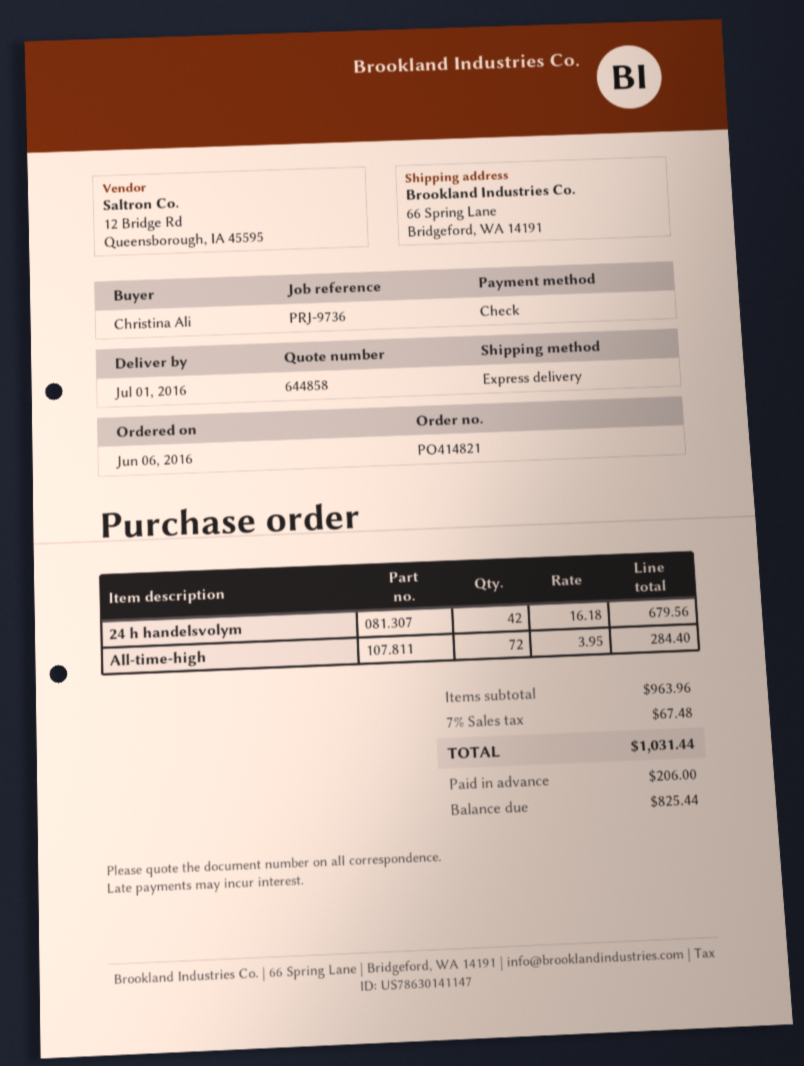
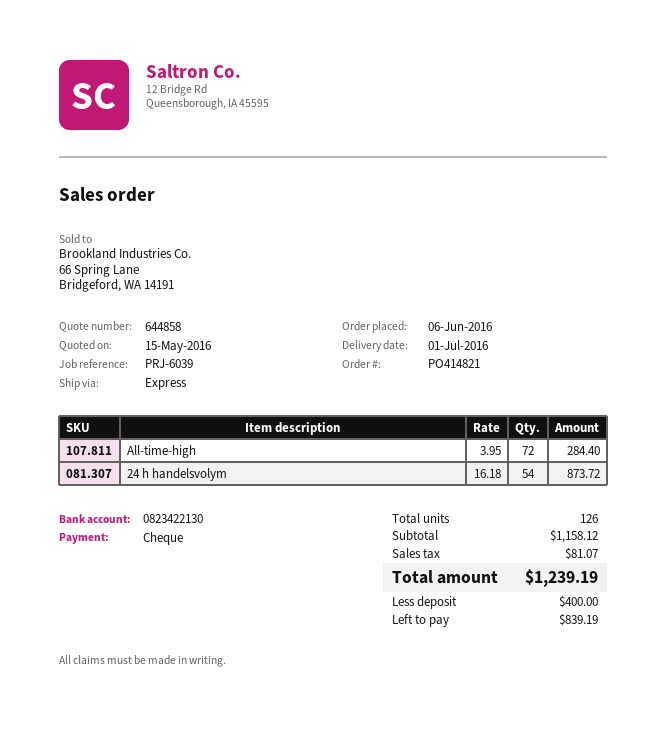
reference: PRJ-9736 -> PRJ-6039
24 h handelsvolym: 42 x 16.18 = 679.56 -> 54 x 16.18 = 873.72
subtotal: 963.96 -> 1158.12
tax: 67.48 -> 81.07
total: 1031.44 -> 1239.19
deposit: 206.00 -> 400.00
balance: 825.44 -> 839.19

